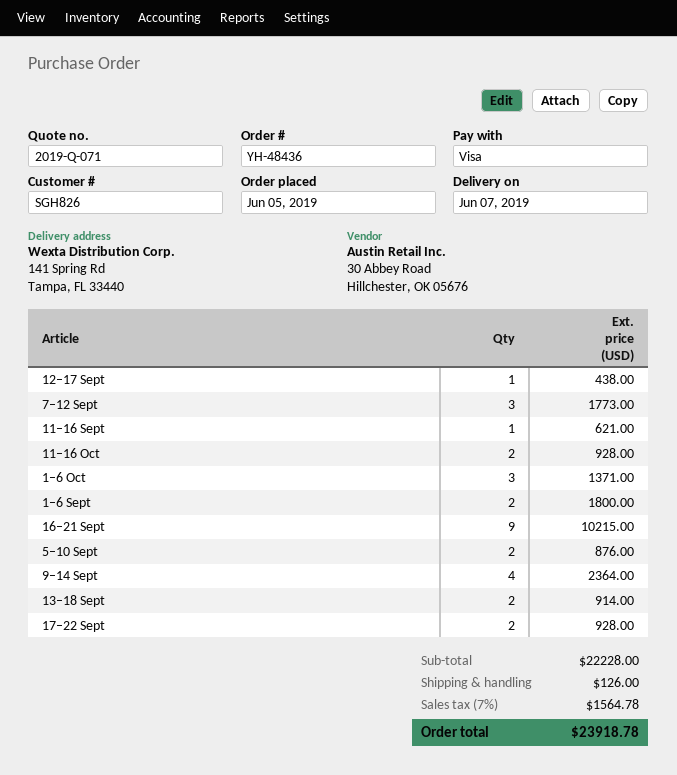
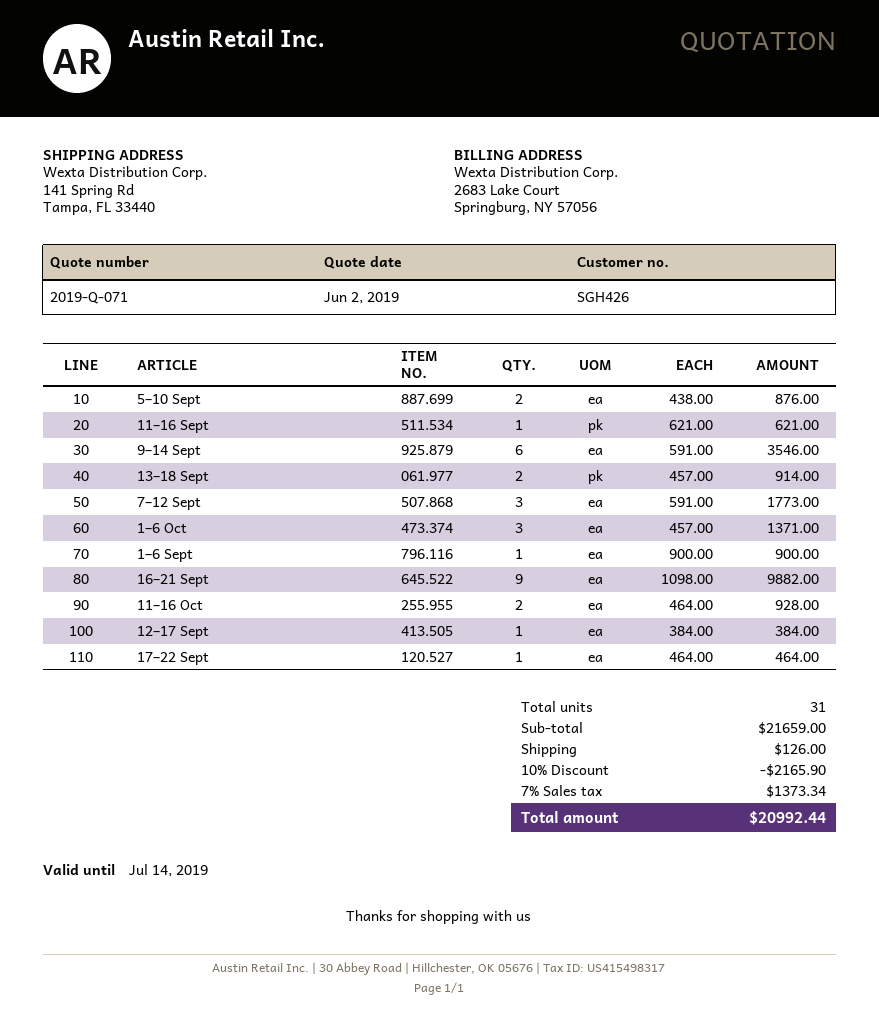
customer number: SGH826 -> SGH426
12–17 Sept: 1 for 438.00 -> 1 for 384.00
1–6 Sept: 2 for 1800.00 -> 1 for 900.00
16–21 Sept: 9 for 10215.00 -> 9 for 9882.00
9–14 Sept: 4 for 2364.00 -> 6 for 3546.00
17–22 Sept: 2 for 928.00 -> 1 for 464.00
subtotal: 22228.00 -> 21659.00
discount: none -> 10% = 2165.90
tax: 7% = 1564.78 -> 7% = 1373.34
total: 23918.78 -> 20992.44

